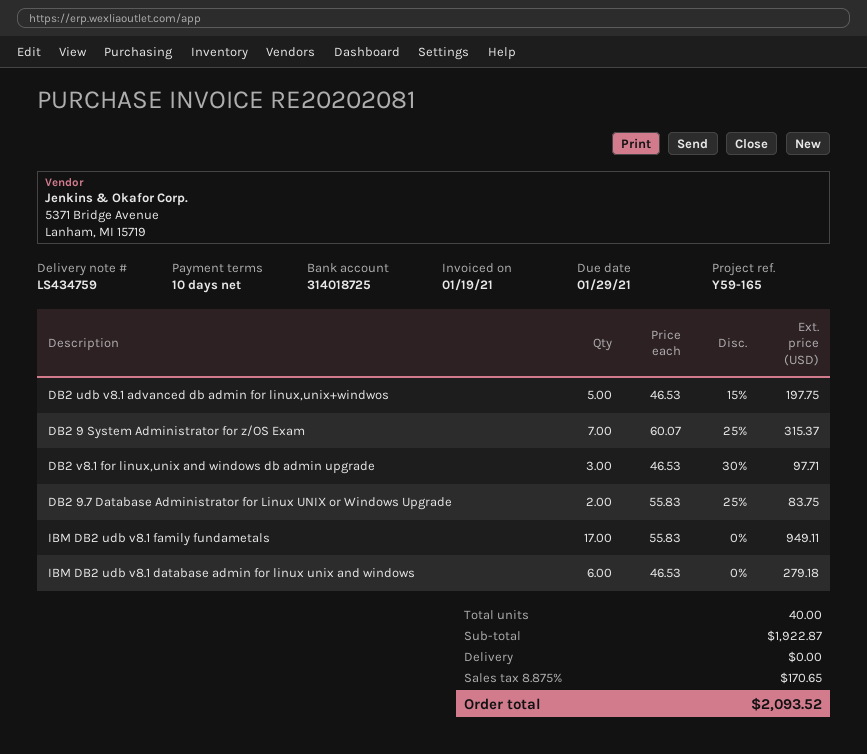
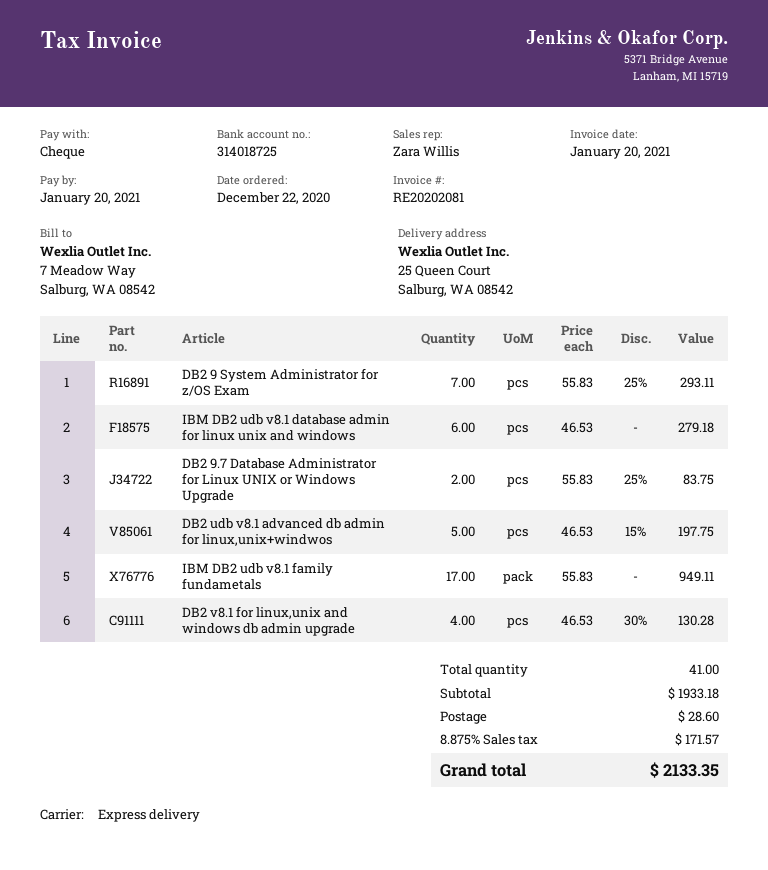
invoice date: 2021-01-19 -> 2021-01-20
due date: 2021-01-29 -> 2021-01-20
DB2 9 System Administrator for z/OS Exam: 7 x 60.07 - 25% = 315.37 -> 7 x 55.83 - 25% = 293.11
DB2 v8.1 for linux,unix and windows db admin upgrade: 3 x 46.53 - 30% = 97.71 -> 4 x 46.53 - 30% = 130.28
total quantity: 40 -> 41
subtotal: 1922.87 -> 1933.18
shipping: 0.00 -> 28.60
tax: 8.875% = 170.65 -> 8.875% = 171.57
total: 2093.52 -> 2133.35

